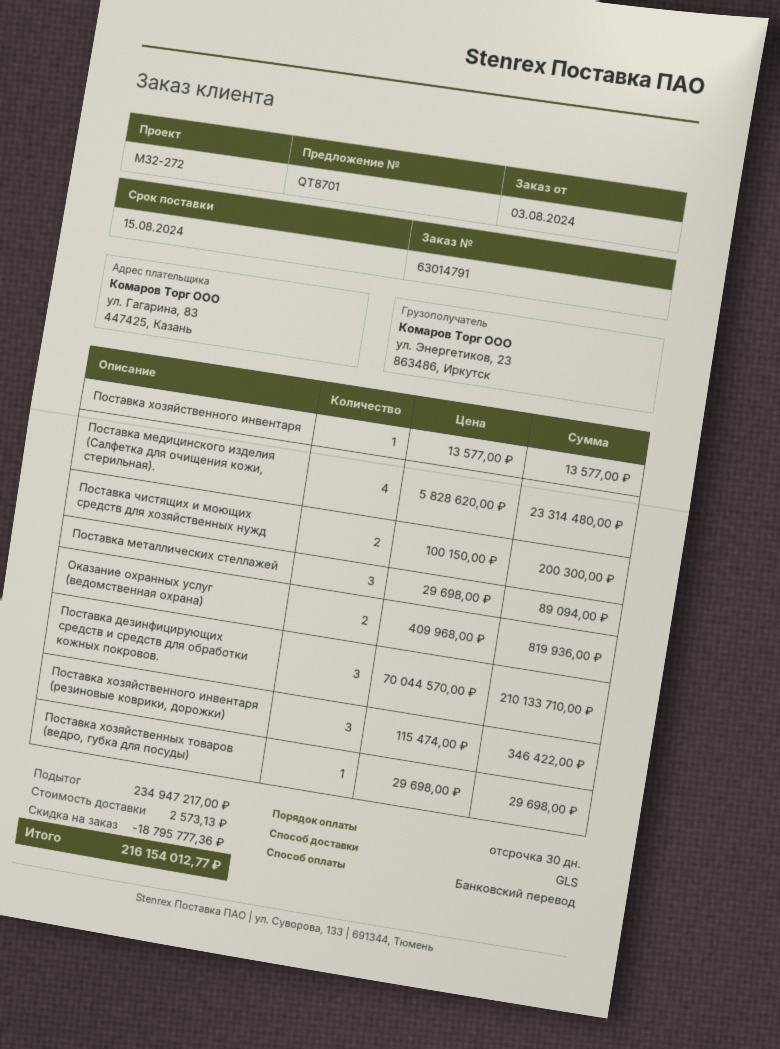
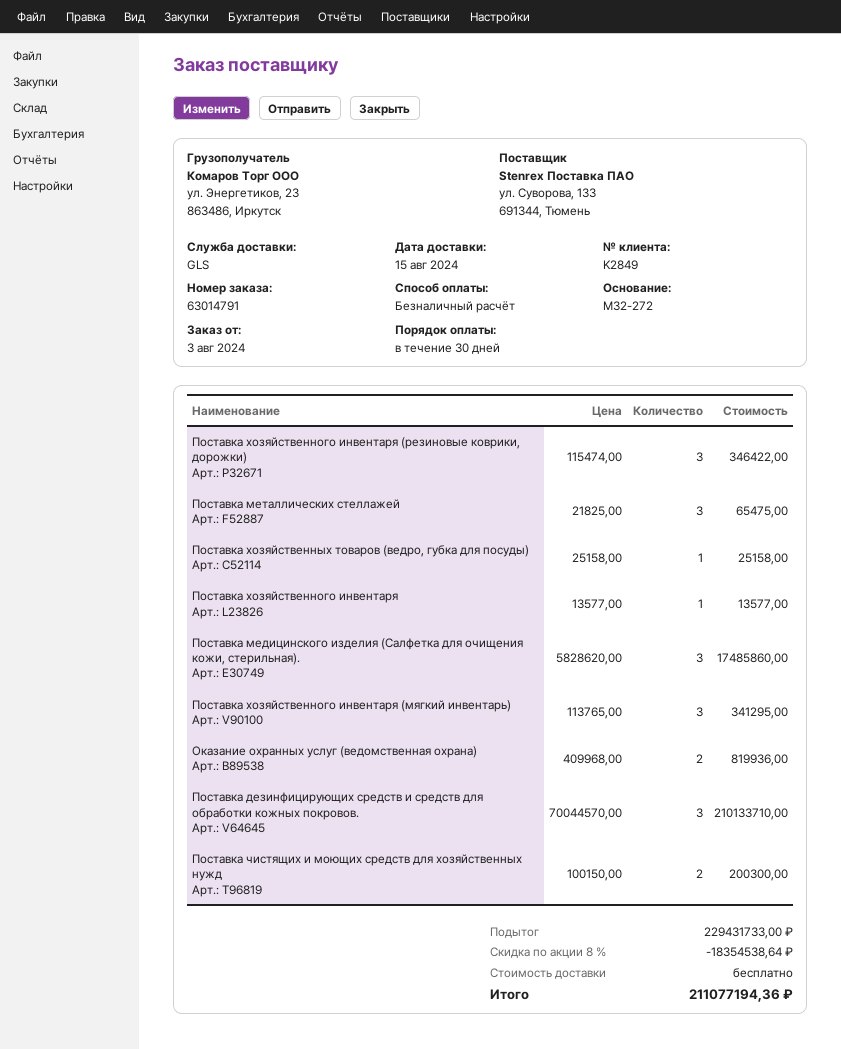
Поставка медицинского изделия (Салфетка для очищения кожи, стерильная).: 4 x 5828620.00 = 23314480.00 -> 3 x 5828620.00 = 17485860.00
Поставка металлических стеллажей: 3 x 29698.00 = 89094.00 -> 3 x 21825.00 = 65475.00
Поставка хозяйственных товаров (ведро, губка для посуды): 1 x 29698.00 = 29698.00 -> 1 x 25158.00 = 25158.00
Поставка хозяйственного инвентаря (мягкий инвентарь): none -> 3 x 113765.00 = 341295.00
subtotal: 234947217.00 -> 229431733.00
discount: 18795777.36 -> 18354538.64
shipping: 2573.13 -> 0.00
total: 216154012.77 -> 211077194.36

